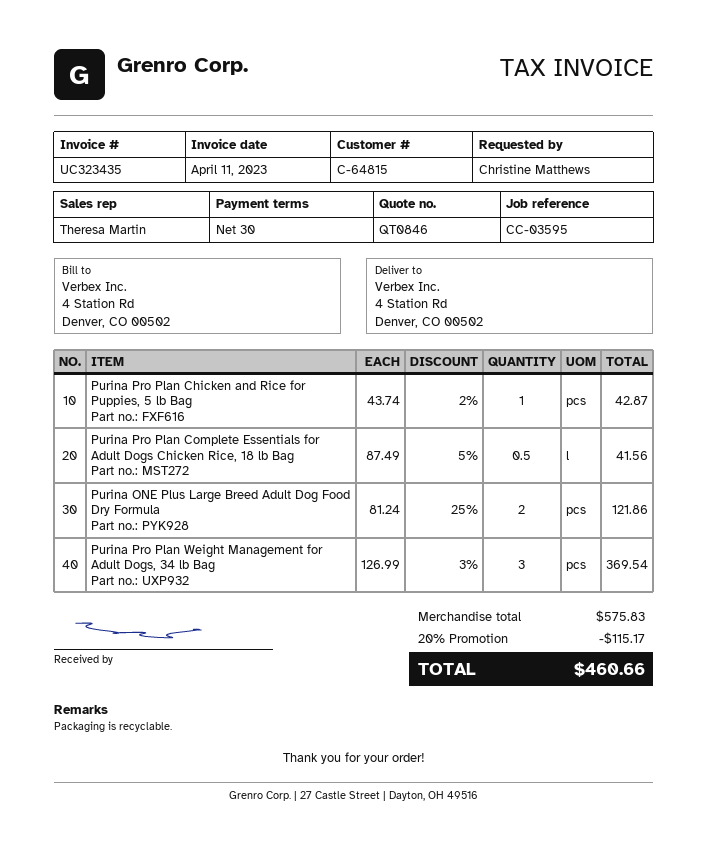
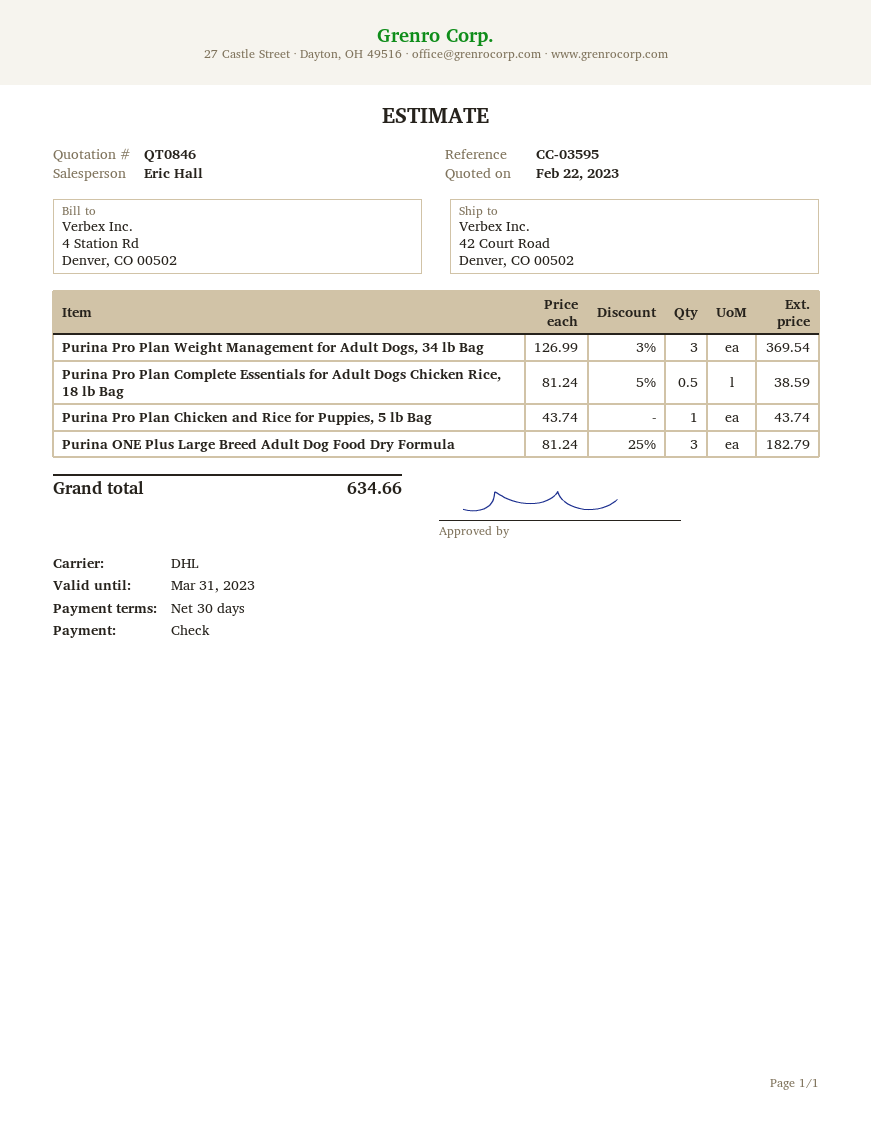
sales rep: Theresa Martin -> Eric Hall
ship to: 4 Station Rd, Denver, CO 00502 -> 42 Court Road, Denver, CO 00502
Purina Pro Plan Chicken and Rice for Puppies, 5 lb Bag: 1 x 43.74 - 2% = 42.87 -> 1 x 43.74 = 43.74
Purina Pro Plan Complete Essentials for Adult Dogs Chicken Rice, 18 lb Bag: 0.5 x 87.49 - 5% = 41.56 -> 0.5 x 81.24 - 5% = 38.59
Purina ONE Plus Large Breed Adult Dog Food Dry Formula: 2 x 81.24 - 25% = 121.86 -> 3 x 81.24 - 25% = 182.79
discount: 20% = 115.17 -> none
total: 460.66 -> 634.66

